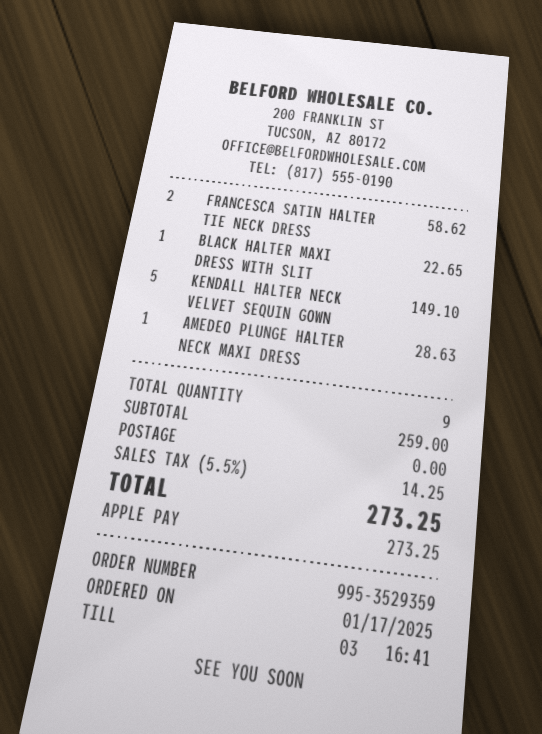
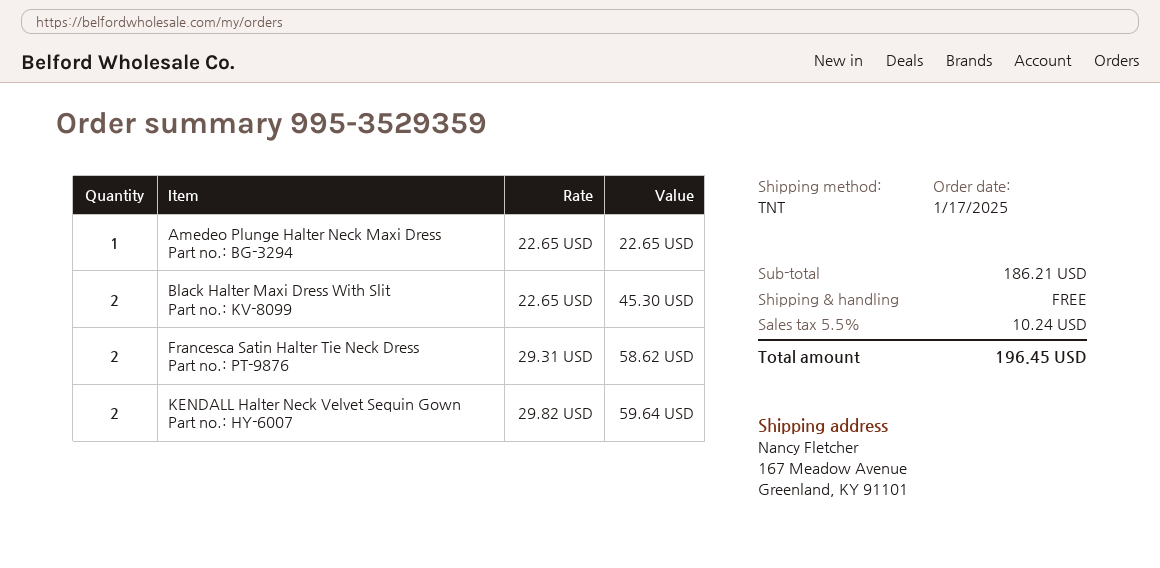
BLACK HALTER MAXI DRESS WITH SLIT: 1 for 22.65 -> 2 for 45.30
KENDALL HALTER NECK VELVET SEQUIN GOWN: 5 for 149.10 -> 2 for 59.64
AMEDEO PLUNGE HALTER NECK MAXI DRESS: 1 for 28.63 -> 1 for 22.65
subtotal: 259.00 -> 186.21
tax: 5.5% = 14.25 -> 5.5% = 10.24
total: 273.25 -> 196.45

